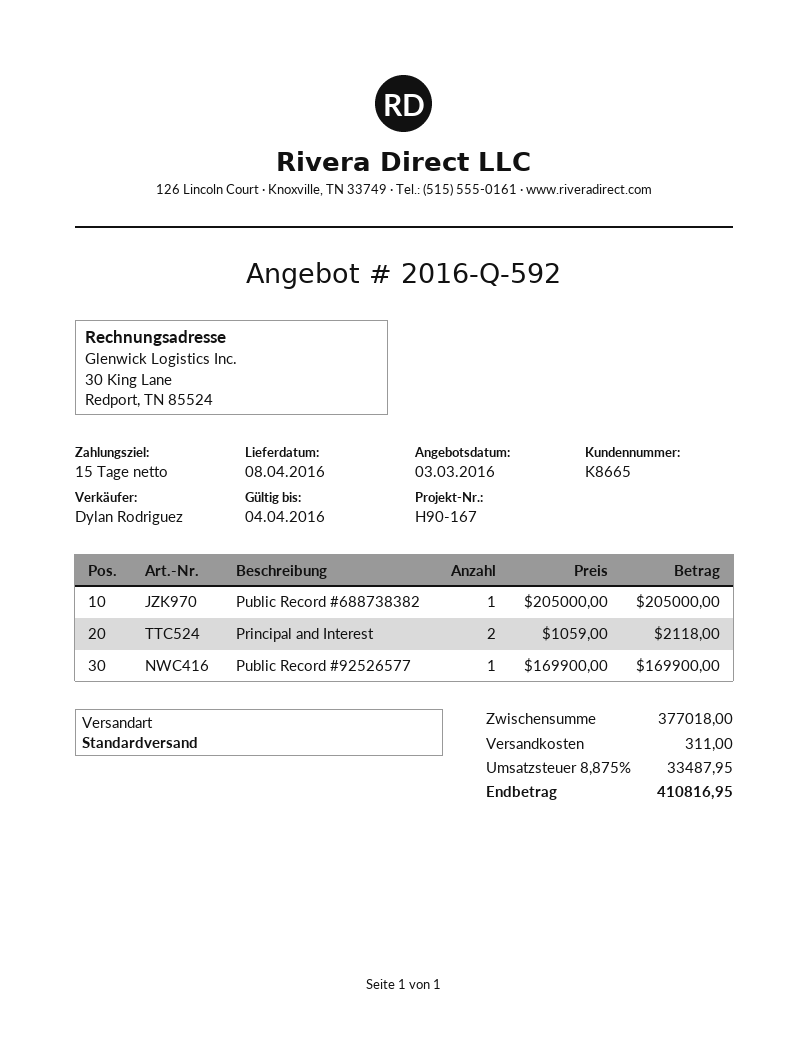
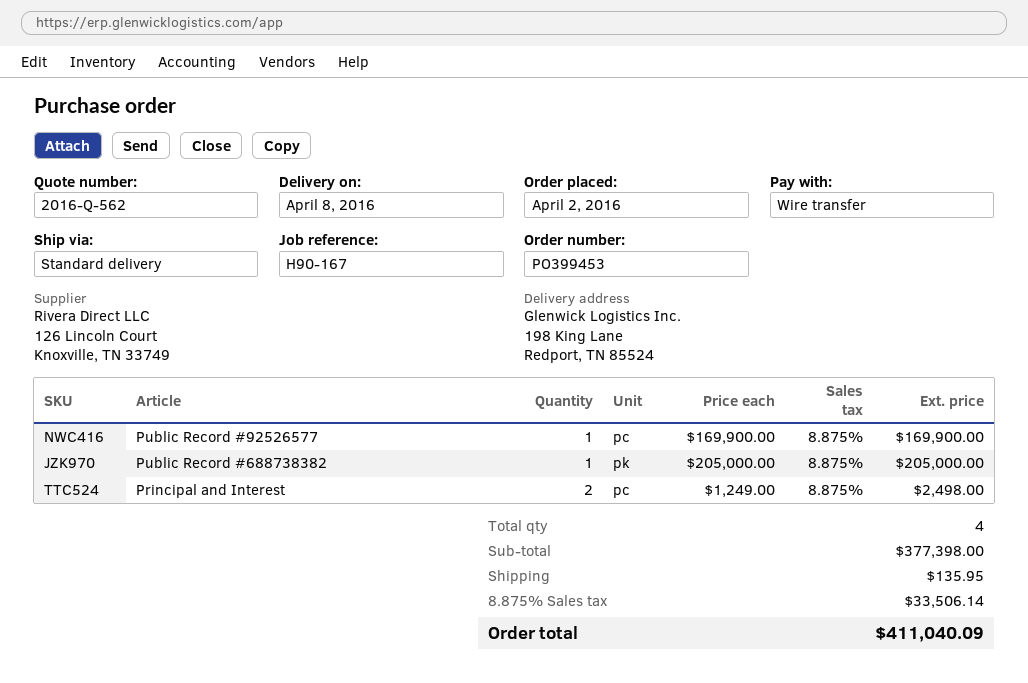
quote number: 2016-Q-592 -> 2016-Q-562
Principal and Interest: 2 x 1059.00 = 2118.00 -> 2 x 1249.00 = 2498.00
subtotal: 377018.00 -> 377398.00
shipping: 311.00 -> 135.95
tax: 8.875% = 33487.95 -> 8.875% = 33506.14
total: 410816.95 -> 411040.09

